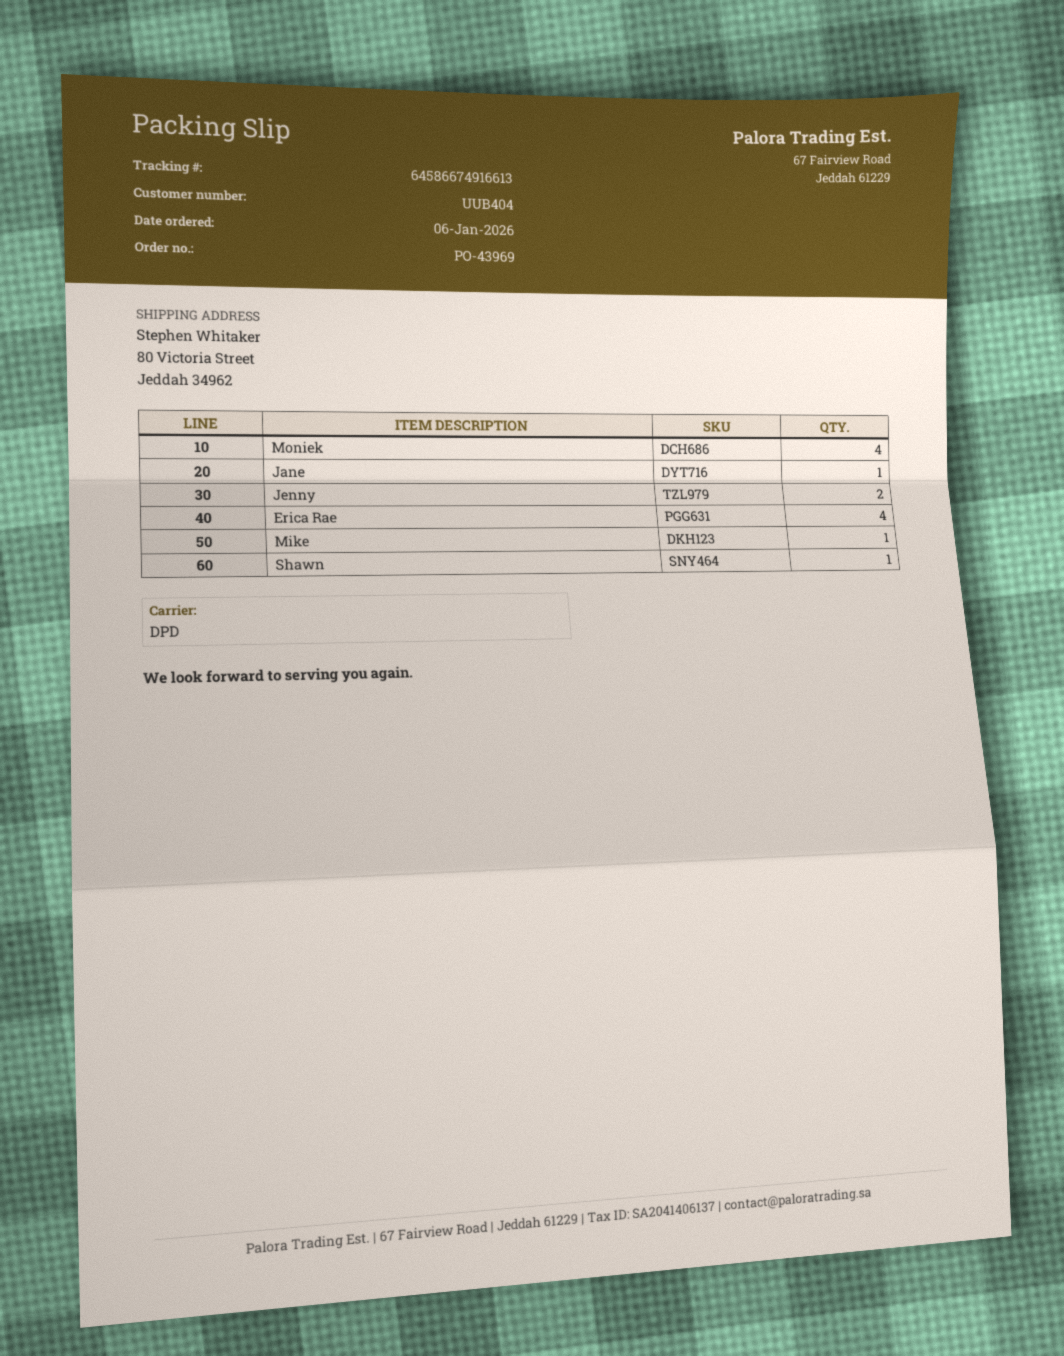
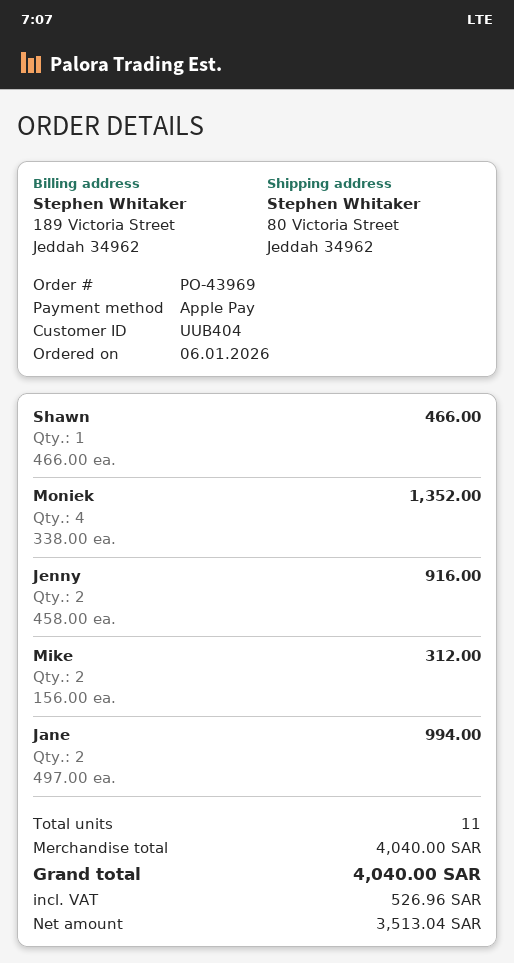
Jane: 1 -> 2
Erica Rae: 4 -> none
Mike: 1 -> 2

